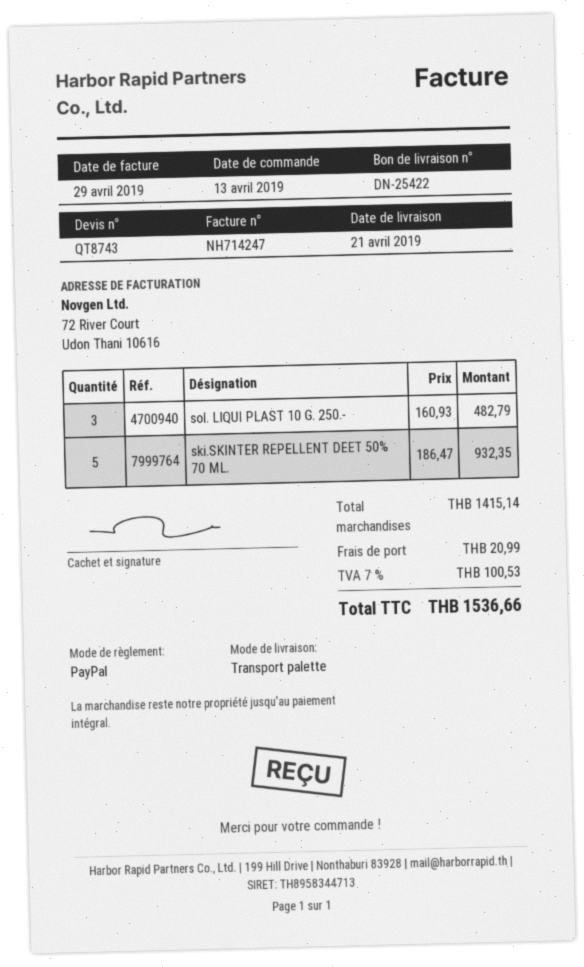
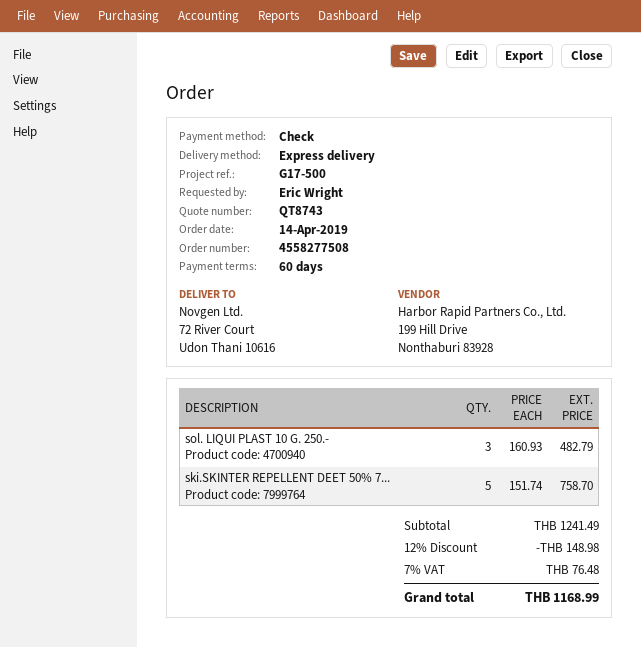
order date: 2019-04-13 -> 2019-04-14
payment method: PayPal -> cheque
shipping method: pallet freight -> express
ski.SKINTER REPELLENT DEET 50% 70 ML.: 5 x 186.47 = 932.35 -> 5 x 151.74 = 758.70
subtotal: 1415.14 -> 1241.49
discount: none -> 12% = 148.98
shipping: 20.99 -> none
tax: 7% = 100.53 -> 7% = 76.48
total: 1536.66 -> 1168.99

